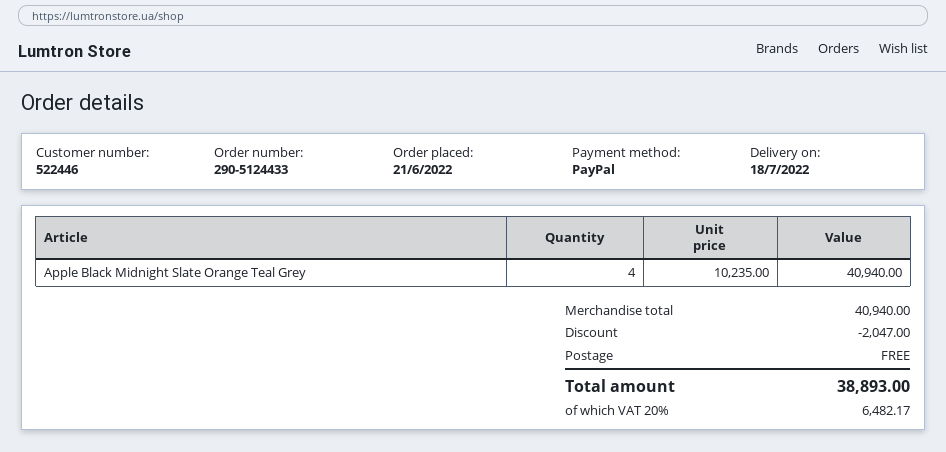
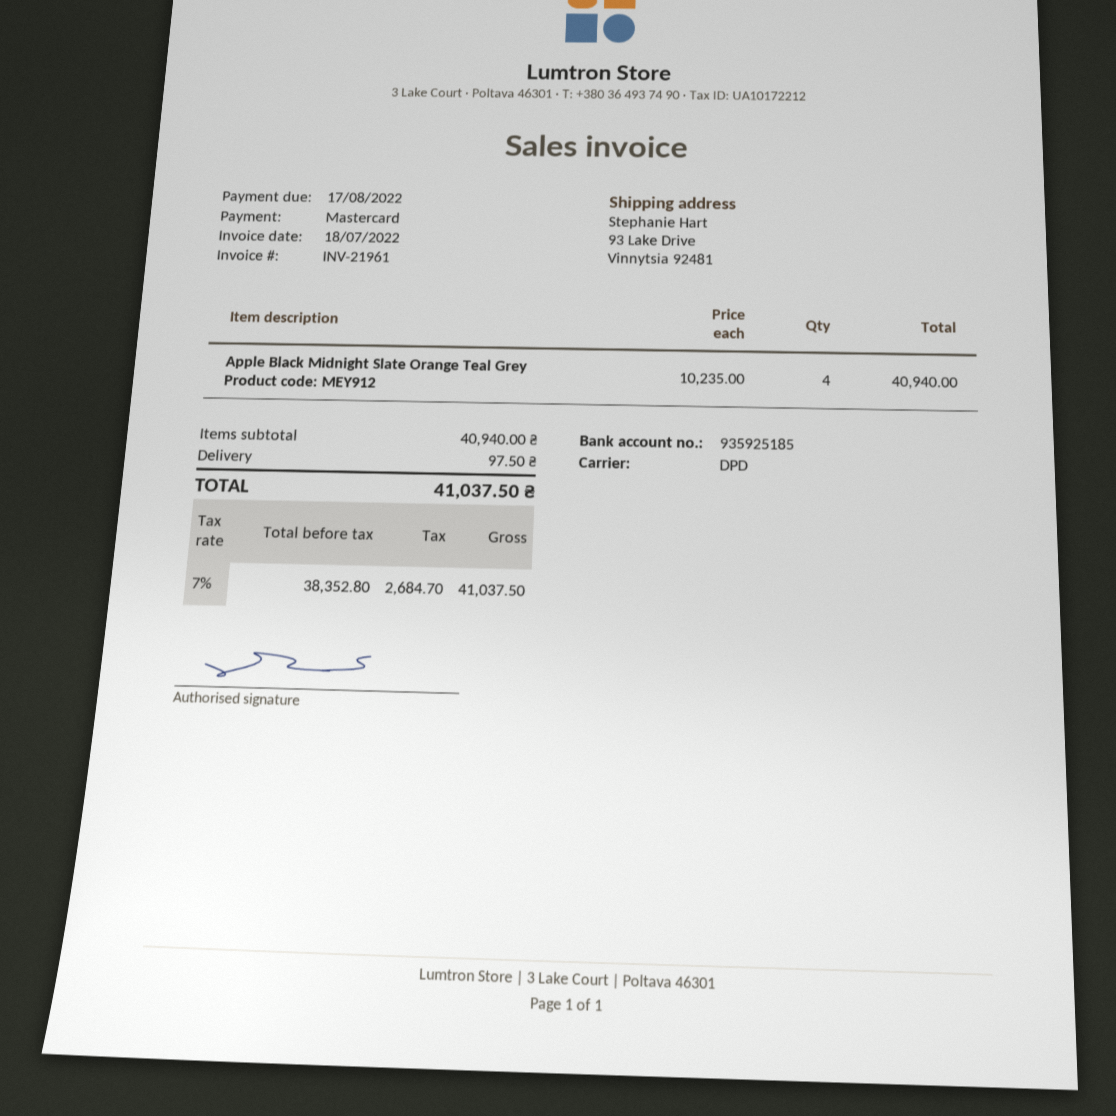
payment method: PayPal -> Mastercard
discount: 2047.00 -> none
shipping: 0.00 -> 97.50
tax: 20% = 6482.17 -> 7% = 2684.70
total: 38893.00 -> 41037.50

